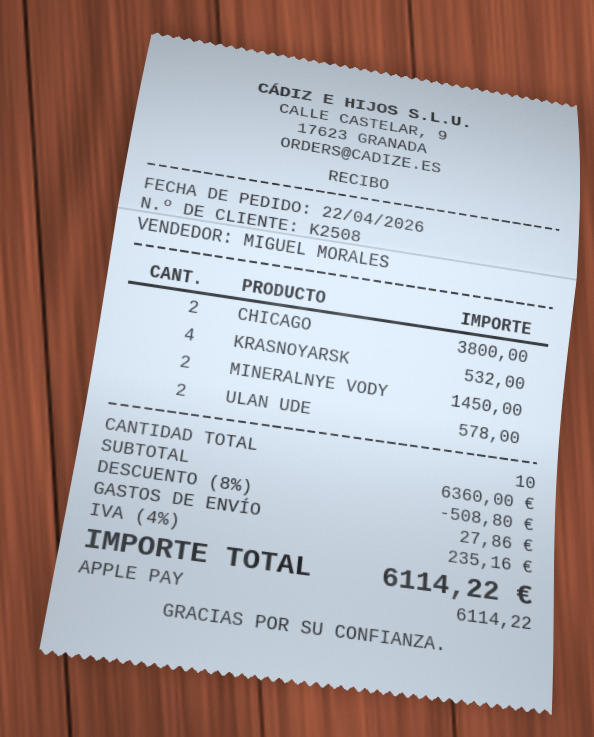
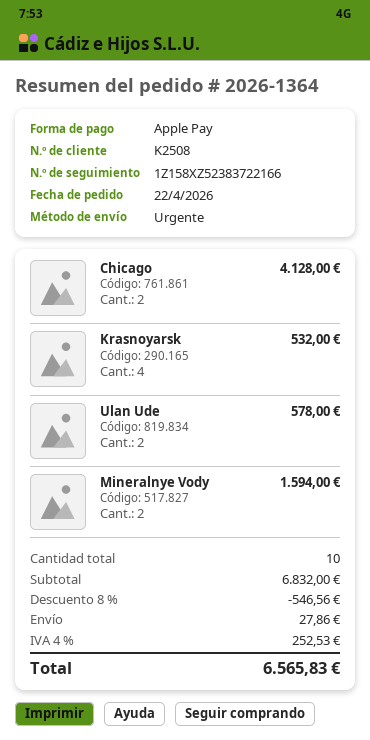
CHICAGO: 2 for 3800.00 -> 2 for 4128.00
MINERALNYE VODY: 2 for 1450.00 -> 2 for 1594.00
subtotal: 6360.00 -> 6832.00
discount: 8% = 508.80 -> 8% = 546.56
tax: 4% = 235.16 -> 4% = 252.53
total: 6114.22 -> 6565.83

